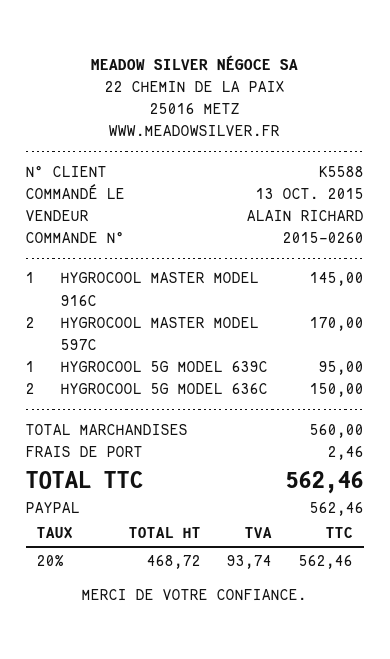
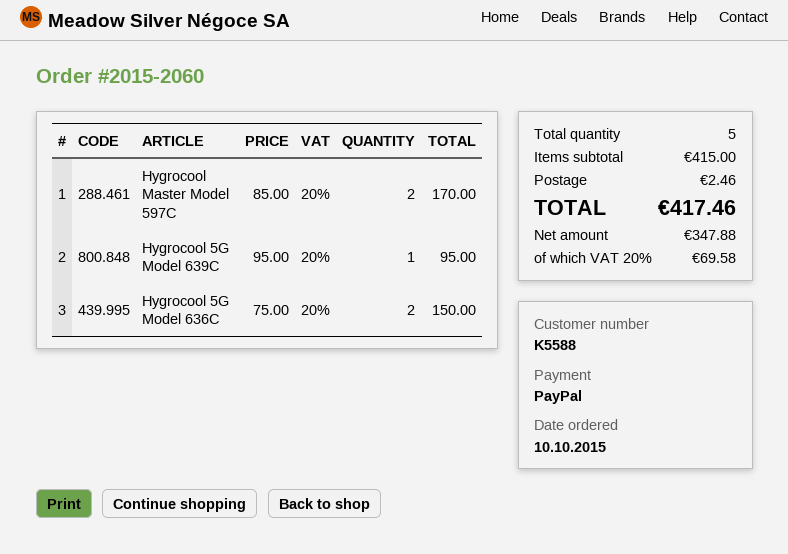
order number: 2015-0260 -> 2015-2060
order date: 2015-10-13 -> 2015-10-10
HYGROCOOL MASTER MODEL 916C: 1 for 145.00 -> none
subtotal: 560.00 -> 415.00
net: 468.72 -> 347.88
tax: 20% = 93.74 -> 20% = 69.58
total: 562.46 -> 417.46

